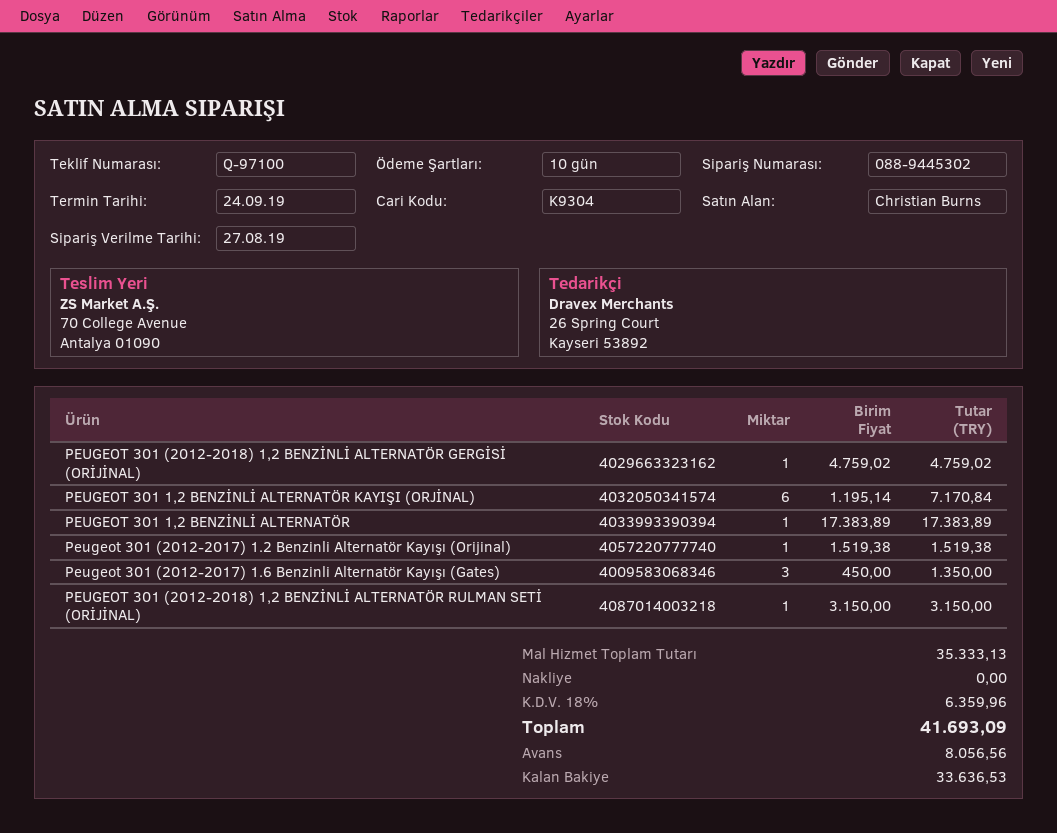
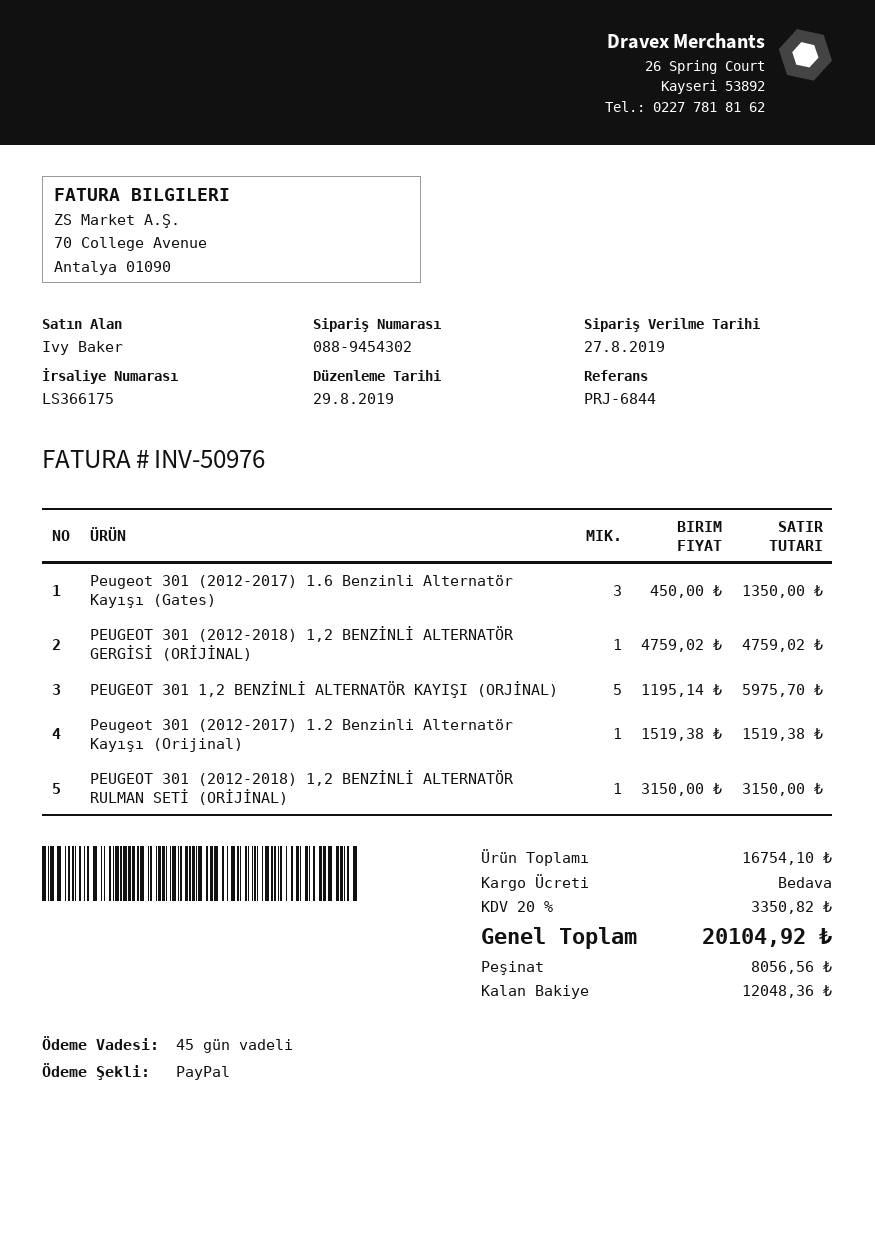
order number: 088-9445302 -> 088-9454302
payment terms: 10 days -> 45 days
ordered by: Christian Burns -> Ivy Baker
PEUGEOT 301 1,2 BENZİNLİ ALTERNATÖR KAYIŞI (ORJİNAL): 6 x 1195.14 = 7170.84 -> 5 x 1195.14 = 5975.70
PEUGEOT 301 1,2 BENZİNLİ ALTERNATÖR: 1 x 17383.89 = 17383.89 -> none
subtotal: 35333.13 -> 16754.10
tax: 18% = 6359.96 -> 20% = 3350.82
total: 41693.09 -> 20104.92
balance: 33636.53 -> 12048.36

